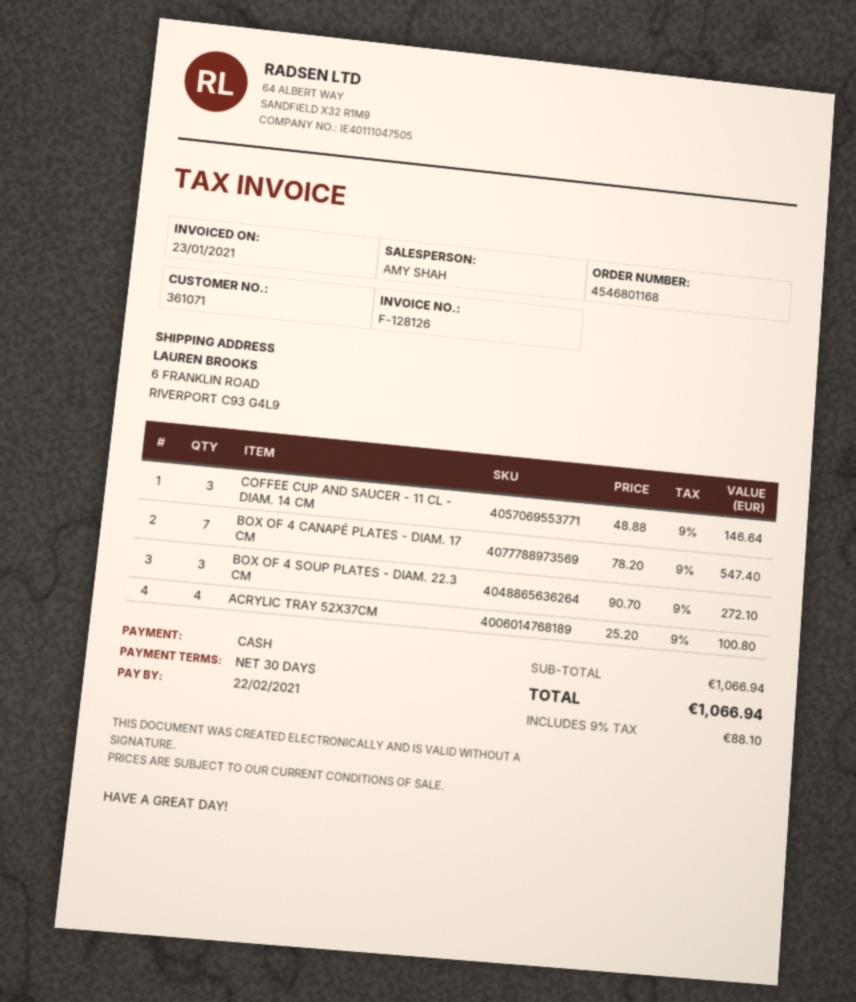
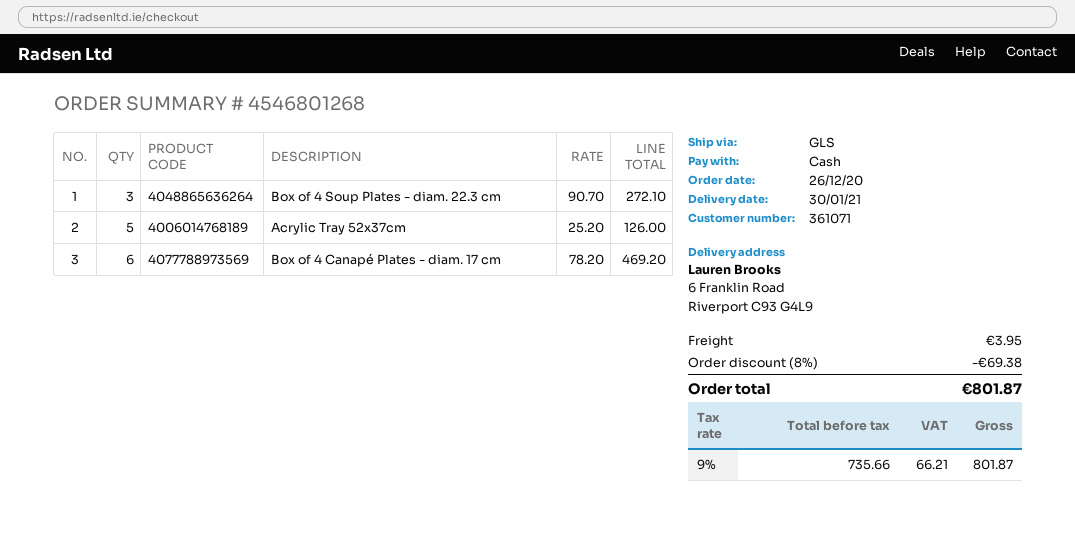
order number: 4546801168 -> 4546801268
COFFEE CUP AND SAUCER - 11 CL - DIAM. 14 CM: 3 x 48.88 = 146.64 -> none
BOX OF 4 CANAPÉ PLATES - DIAM. 17 CM: 7 x 78.20 = 547.40 -> 6 x 78.20 = 469.20
ACRYLIC TRAY 52X37CM: 4 x 25.20 = 100.80 -> 5 x 25.20 = 126.00
discount: none -> 8% = 69.38
shipping: none -> 3.95
tax: 9% = 88.10 -> 9% = 66.21
total: 1066.94 -> 801.87

